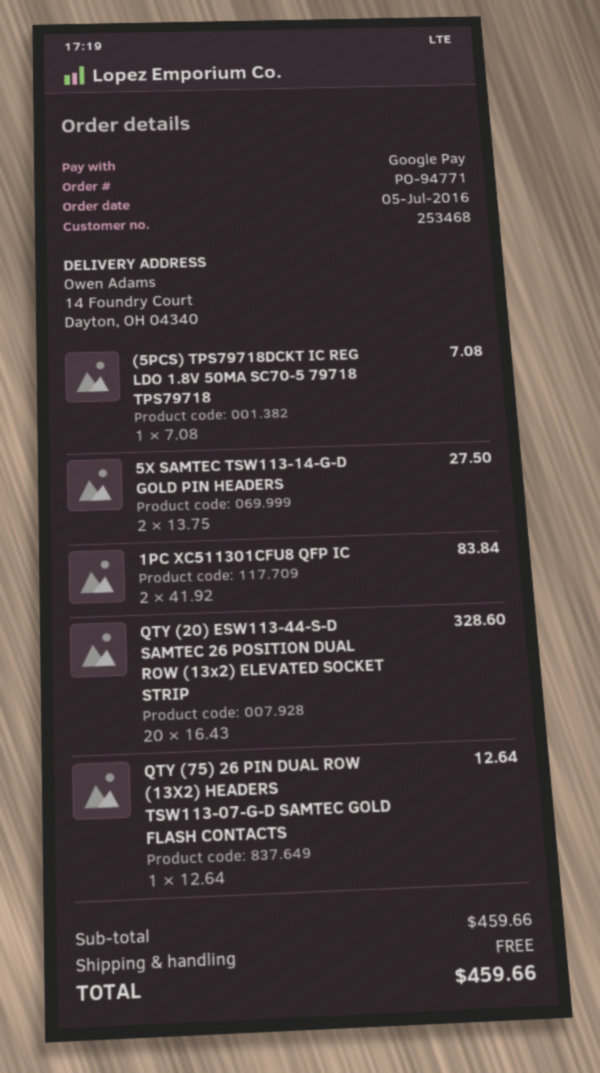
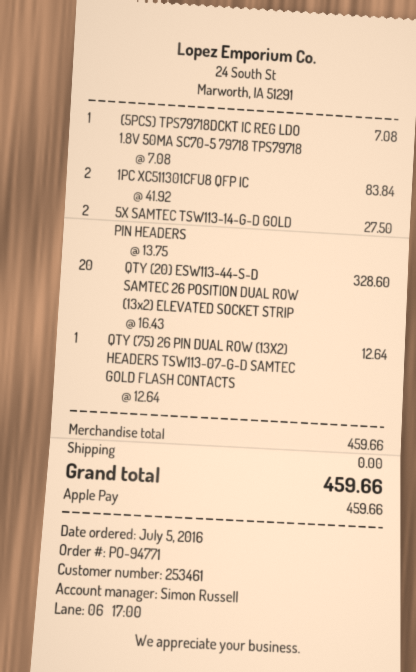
customer number: 253468 -> 253461
payment method: Google Pay -> Apple Pay

